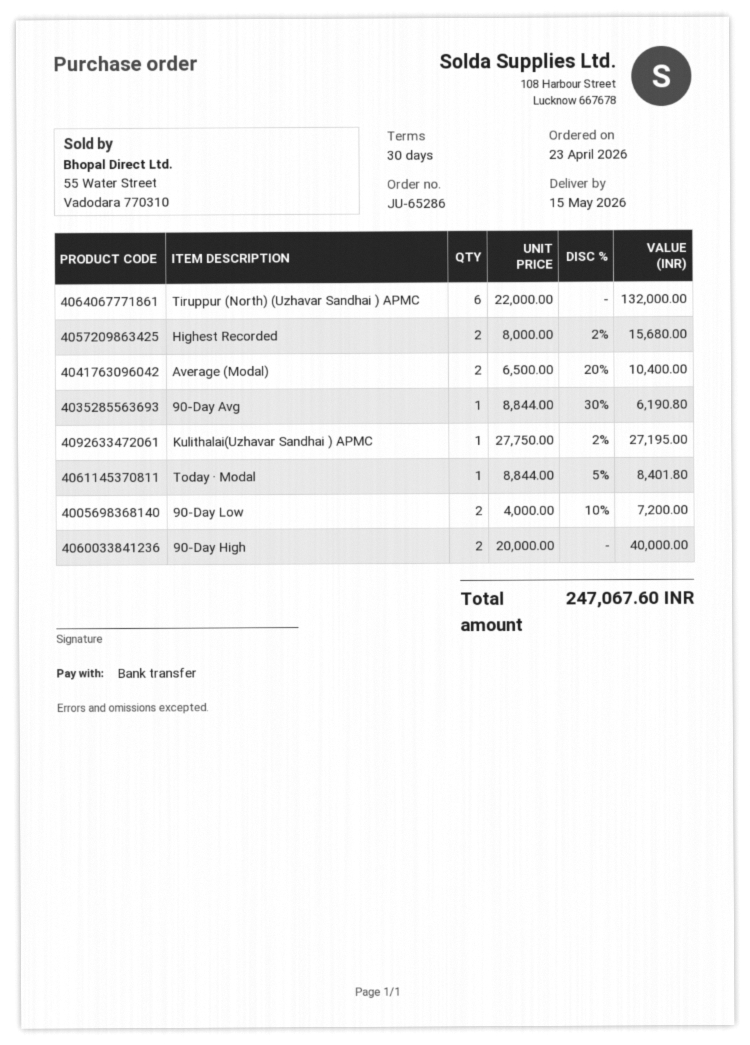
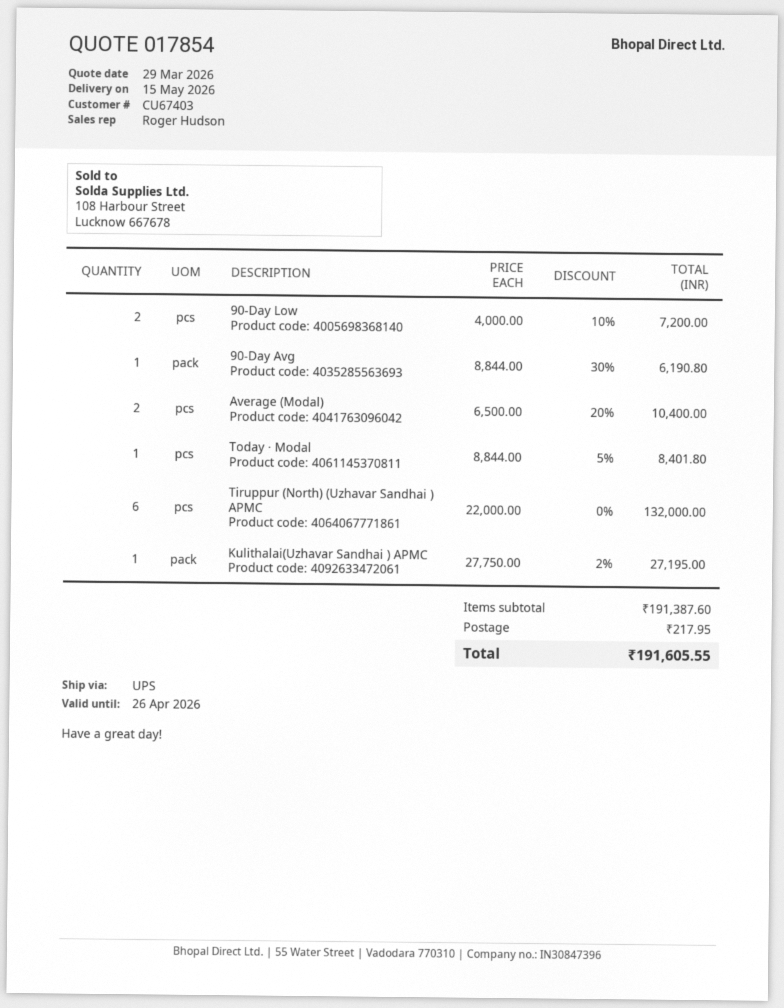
Highest Recorded: 2 x 8000.00 - 2% = 15680.00 -> none
90-Day High: 2 x 20000.00 = 40000.00 -> none
shipping: none -> 217.95
total: 247067.60 -> 191605.55

